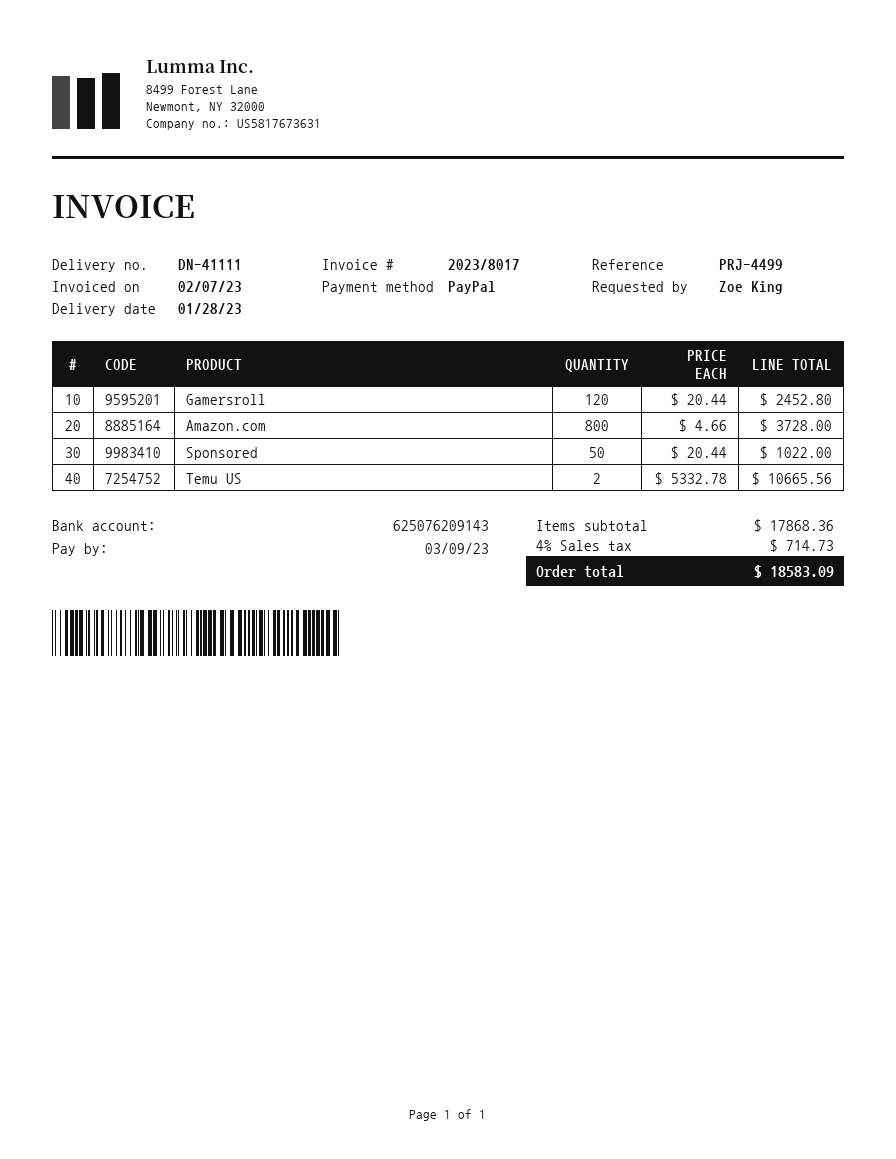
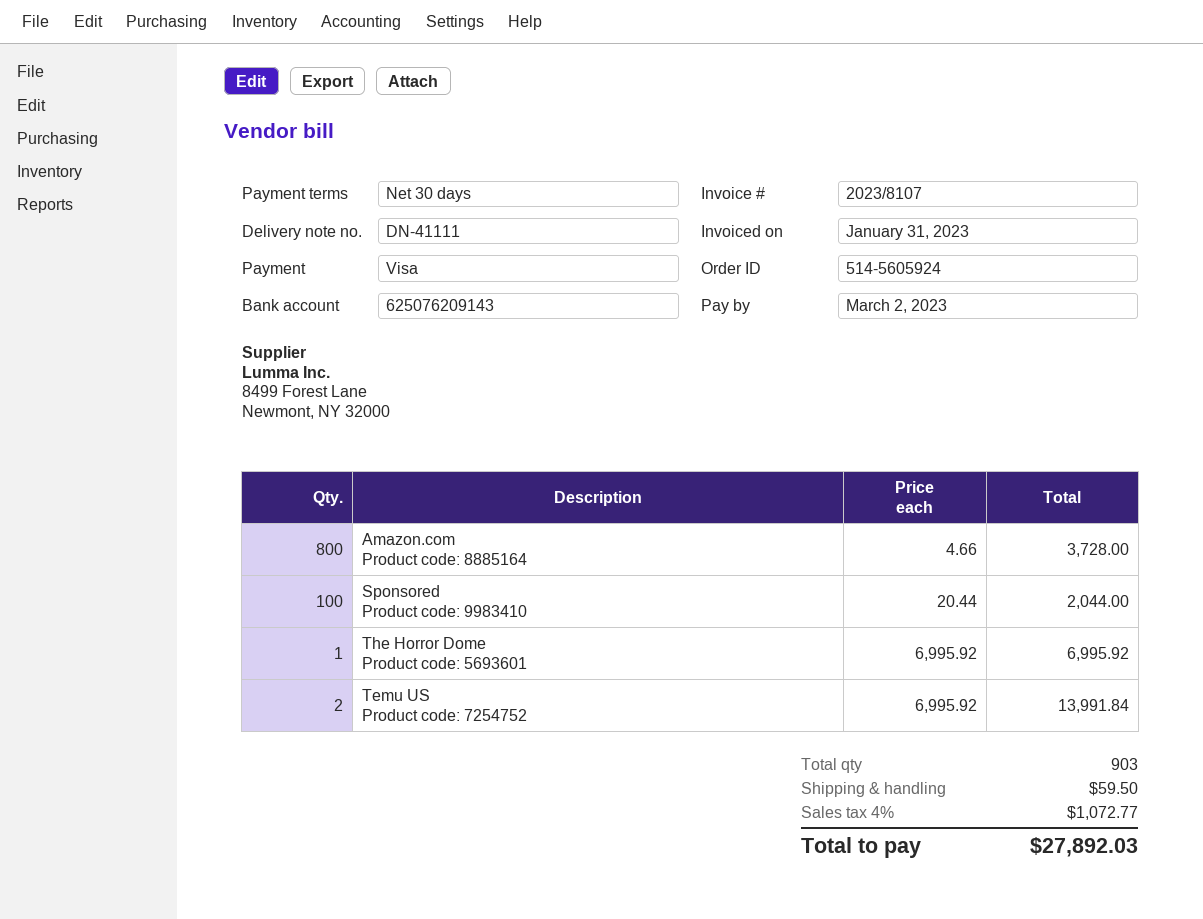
invoice number: 2023/8017 -> 2023/8107
invoice date: 2023-02-07 -> 2023-01-31
due date: 2023-03-09 -> 2023-03-02
payment method: PayPal -> Visa
Gamersroll: 120 x 20.44 = 2452.80 -> none
Sponsored: 50 x 20.44 = 1022.00 -> 100 x 20.44 = 2044.00
Temu US: 2 x 5332.78 = 10665.56 -> 2 x 6995.92 = 13991.84
The Horror Dome: none -> 1 x 6995.92 = 6995.92
shipping: none -> 59.50
tax: 4% = 714.73 -> 4% = 1072.77
total: 18583.09 -> 27892.03

